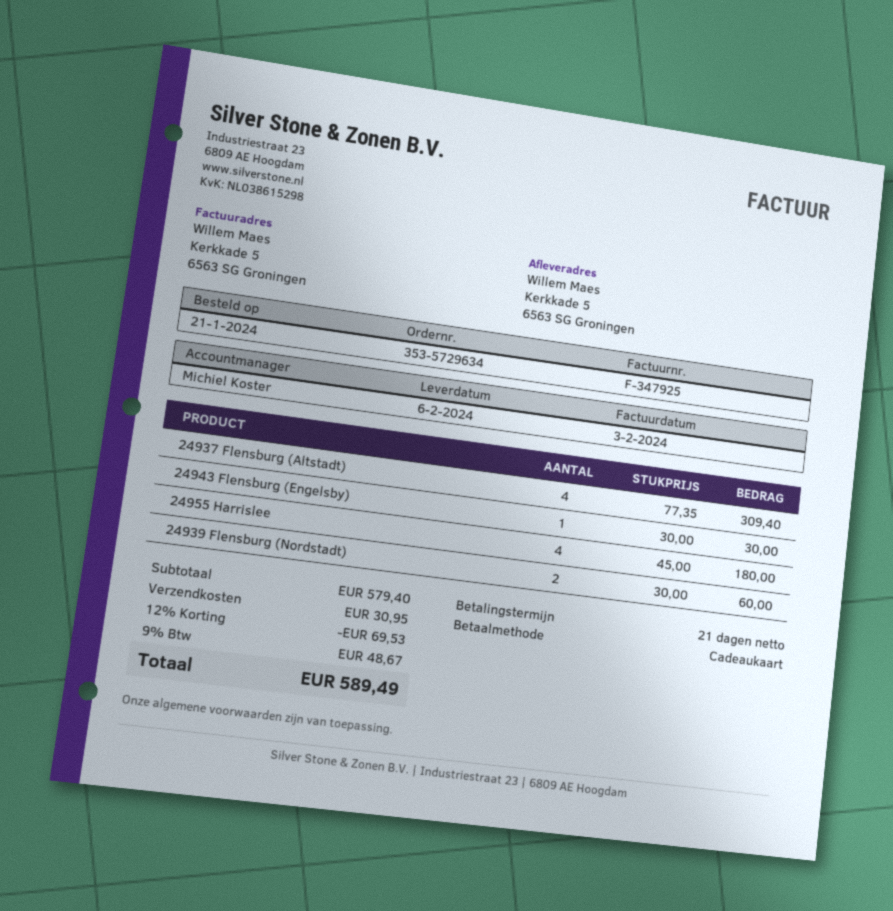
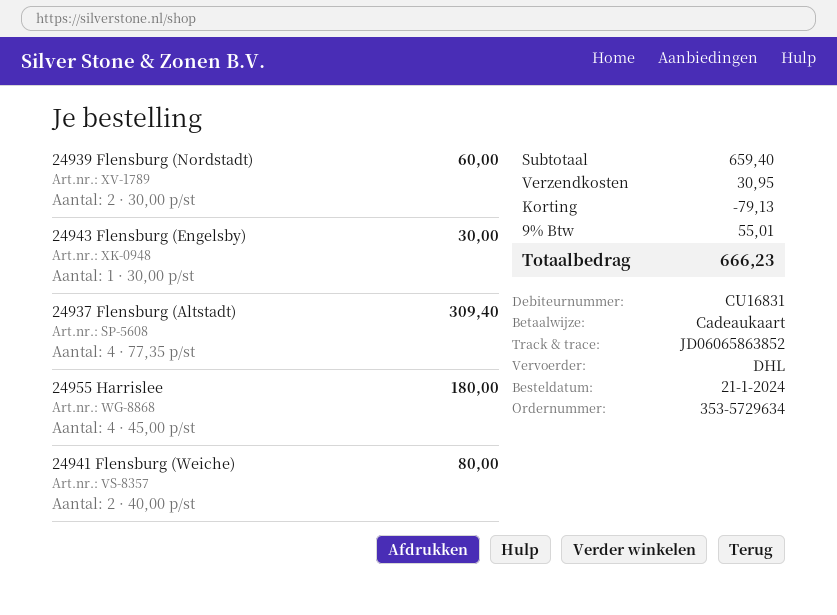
24941 Flensburg (Weiche): none -> 2 x 40.00 = 80.00
subtotal: 579.40 -> 659.40
discount: 69.53 -> 79.13
tax: 9% = 48.67 -> 9% = 55.01
total: 589.49 -> 666.23

